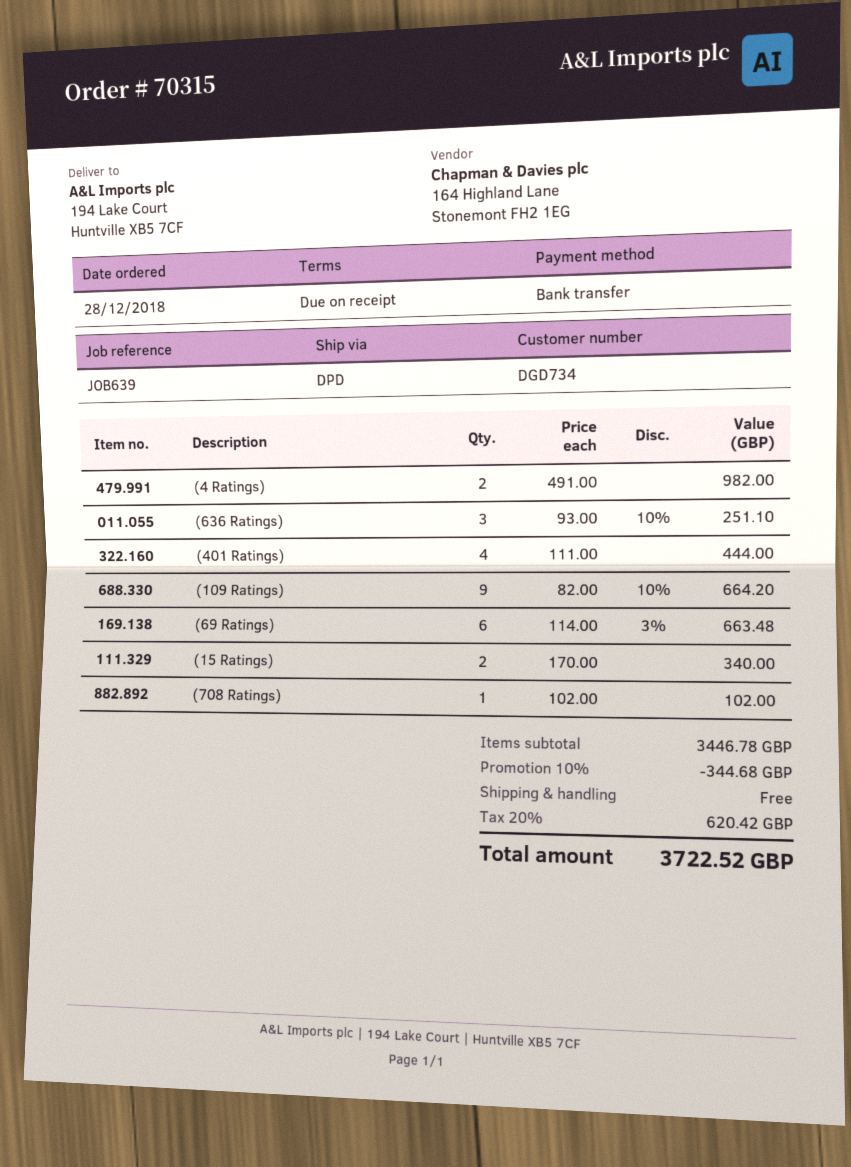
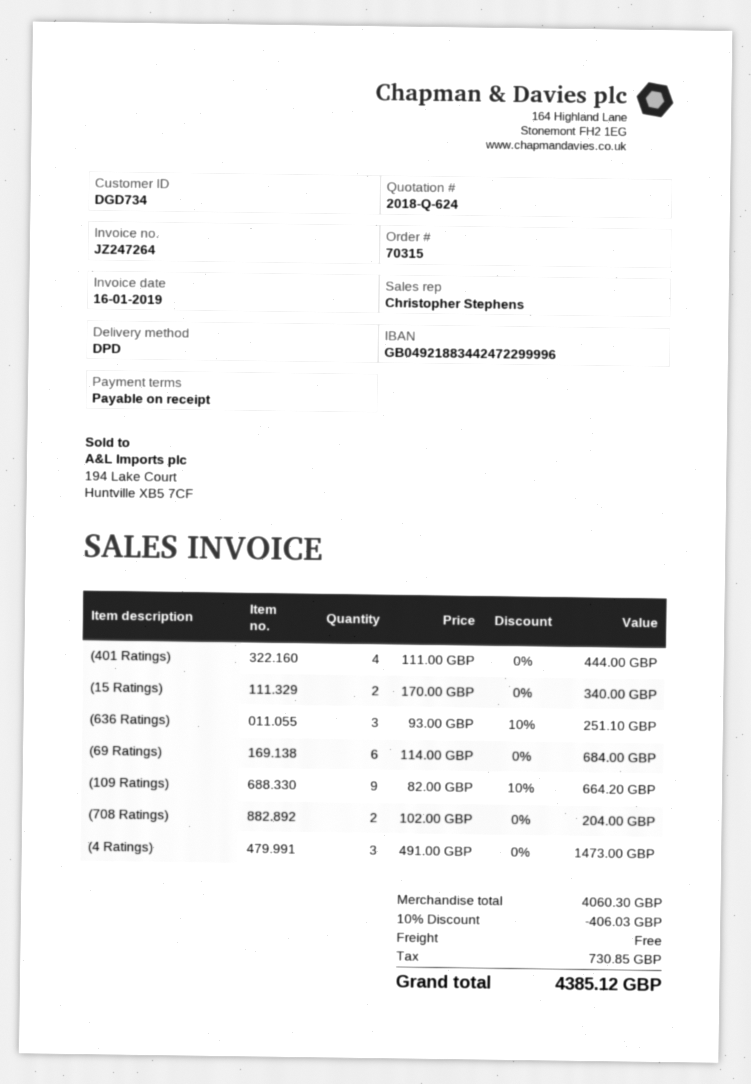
(4 Ratings): 2 x 491.00 = 982.00 -> 3 x 491.00 = 1473.00
(69 Ratings): 6 x 114.00 - 3% = 663.48 -> 6 x 114.00 = 684.00
(708 Ratings): 1 x 102.00 = 102.00 -> 2 x 102.00 = 204.00
subtotal: 3446.78 -> 4060.30
discount: 10% = 344.68 -> 10% = 406.03
tax: 620.42 -> 730.85
total: 3722.52 -> 4385.12

